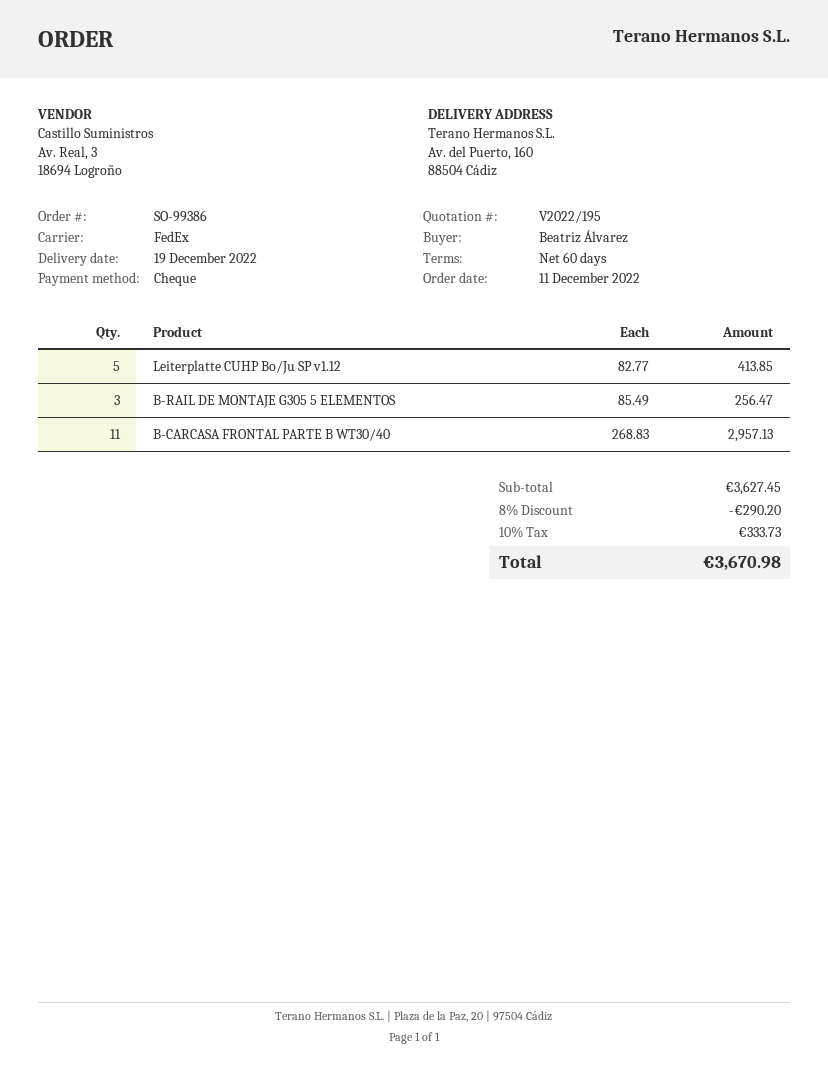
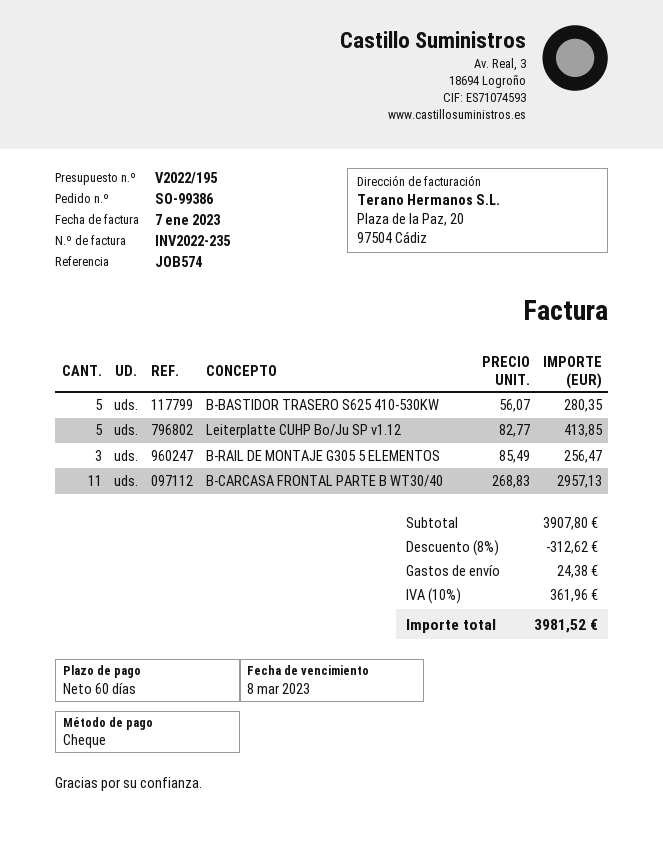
B-BASTIDOR TRASERO S625 410-530KW: none -> 5 x 56.07 = 280.35
subtotal: 3627.45 -> 3907.80
discount: 8% = 290.20 -> 8% = 312.62
shipping: none -> 24.38
tax: 10% = 333.73 -> 10% = 361.96
total: 3670.98 -> 3981.52

